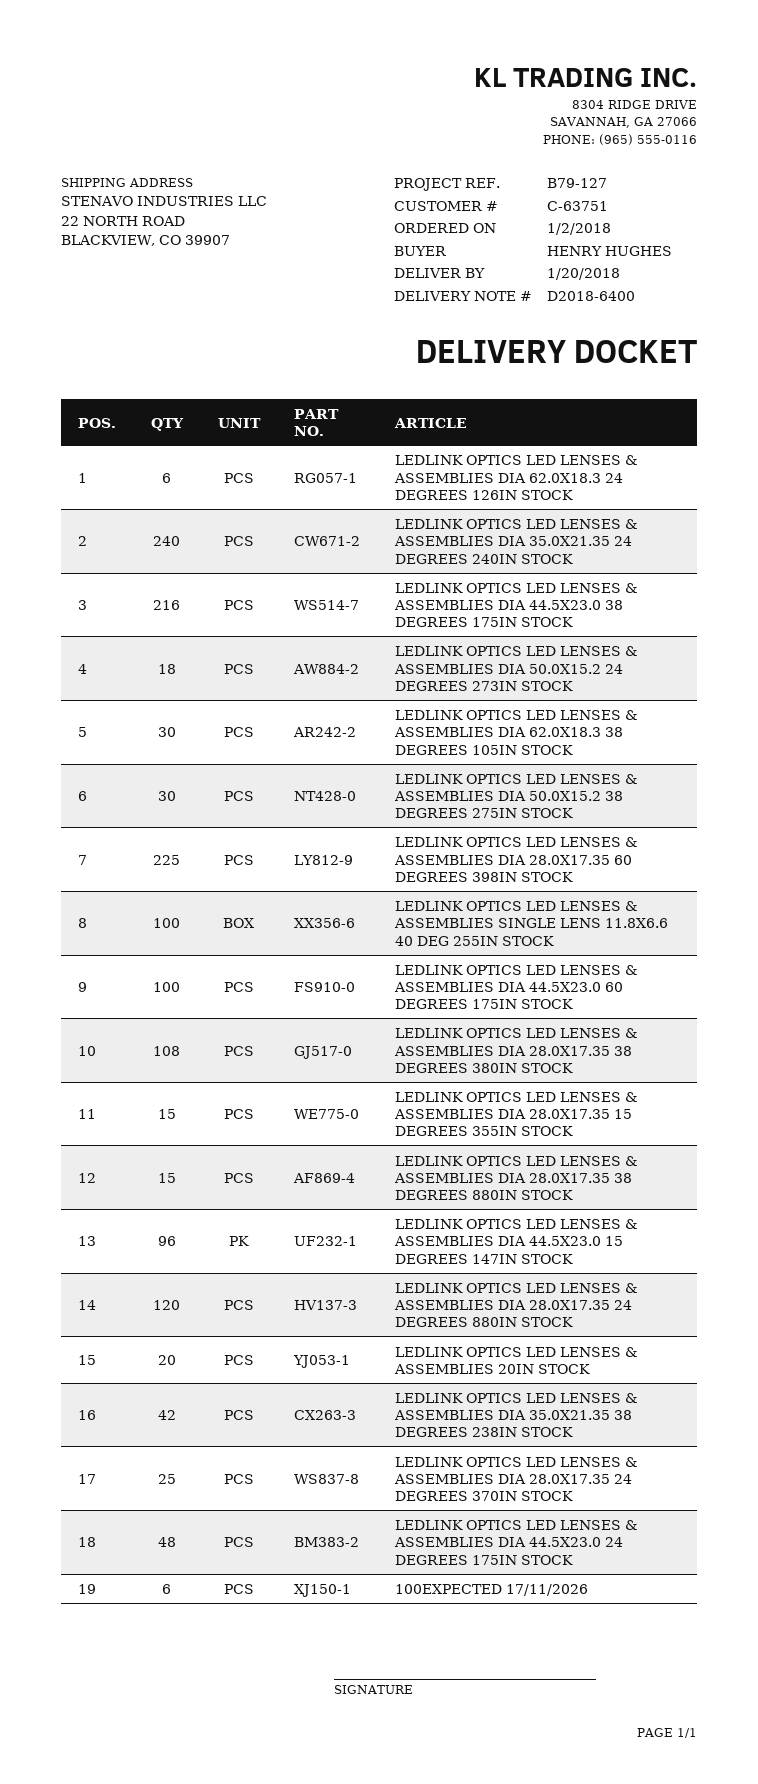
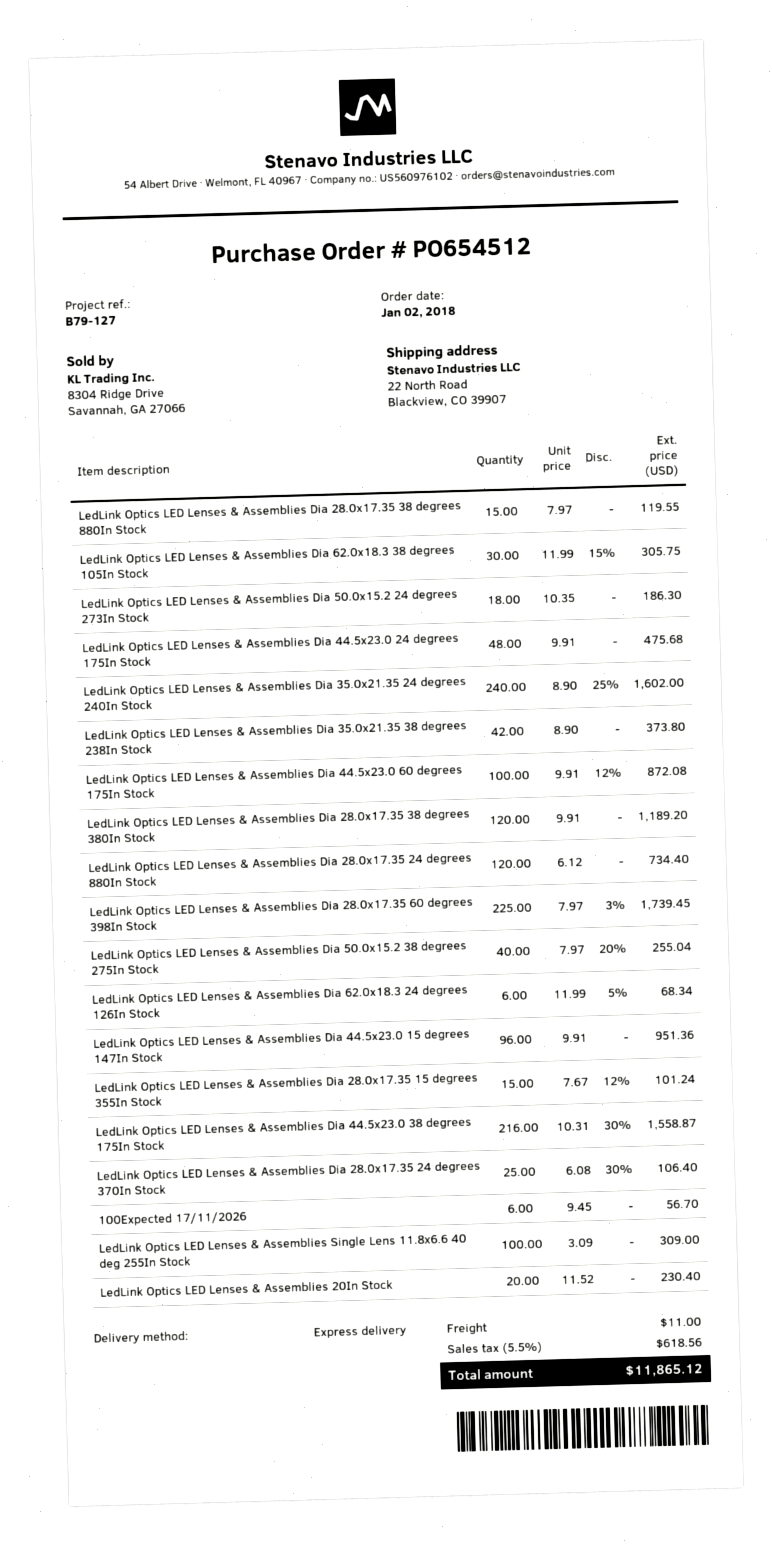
LEDLINK OPTICS LED LENSES & ASSEMBLIES DIA 50.0X15.2 38 DEGREES 275IN STOCK: 30 -> 40
LEDLINK OPTICS LED LENSES & ASSEMBLIES DIA 28.0X17.35 38 DEGREES 380IN STOCK: 108 -> 120

